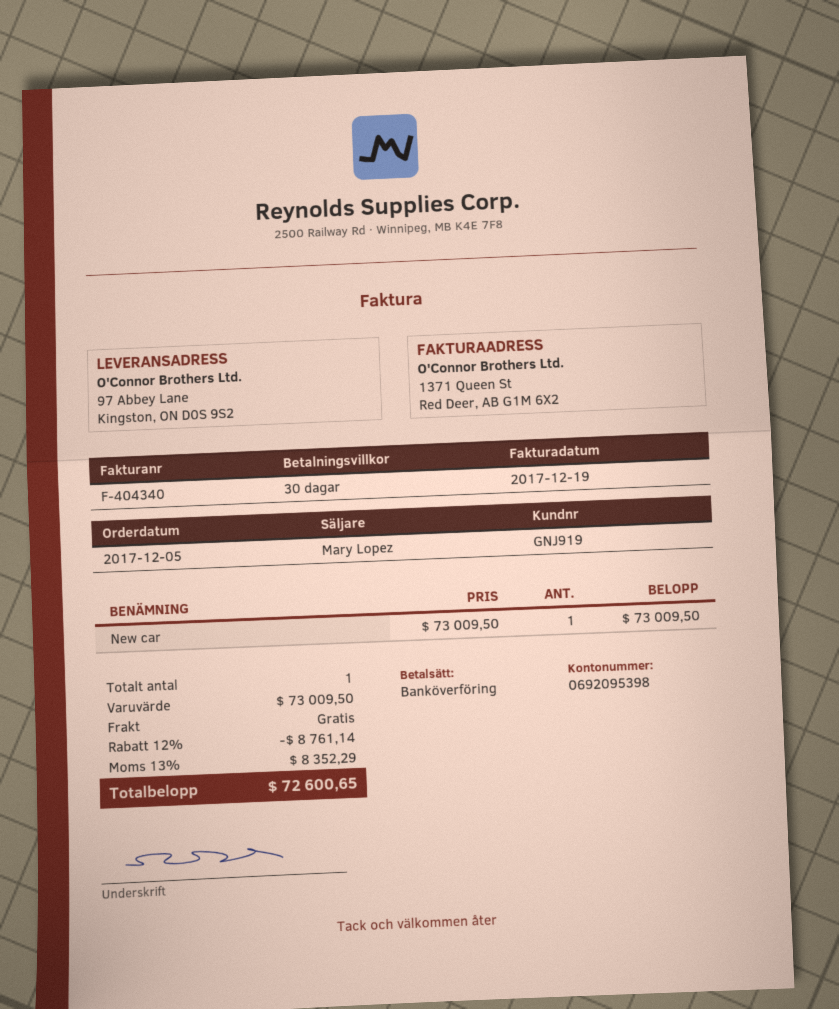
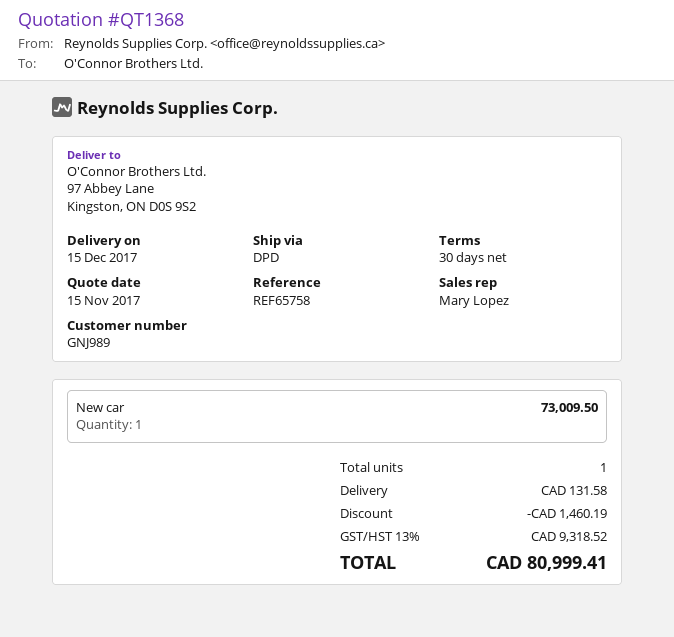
customer number: GNJ919 -> GNJ989
discount: 8761.14 -> 1460.19
shipping: 0.00 -> 131.58
tax: 13% = 8352.29 -> 13% = 9318.52
total: 72600.65 -> 80999.41

